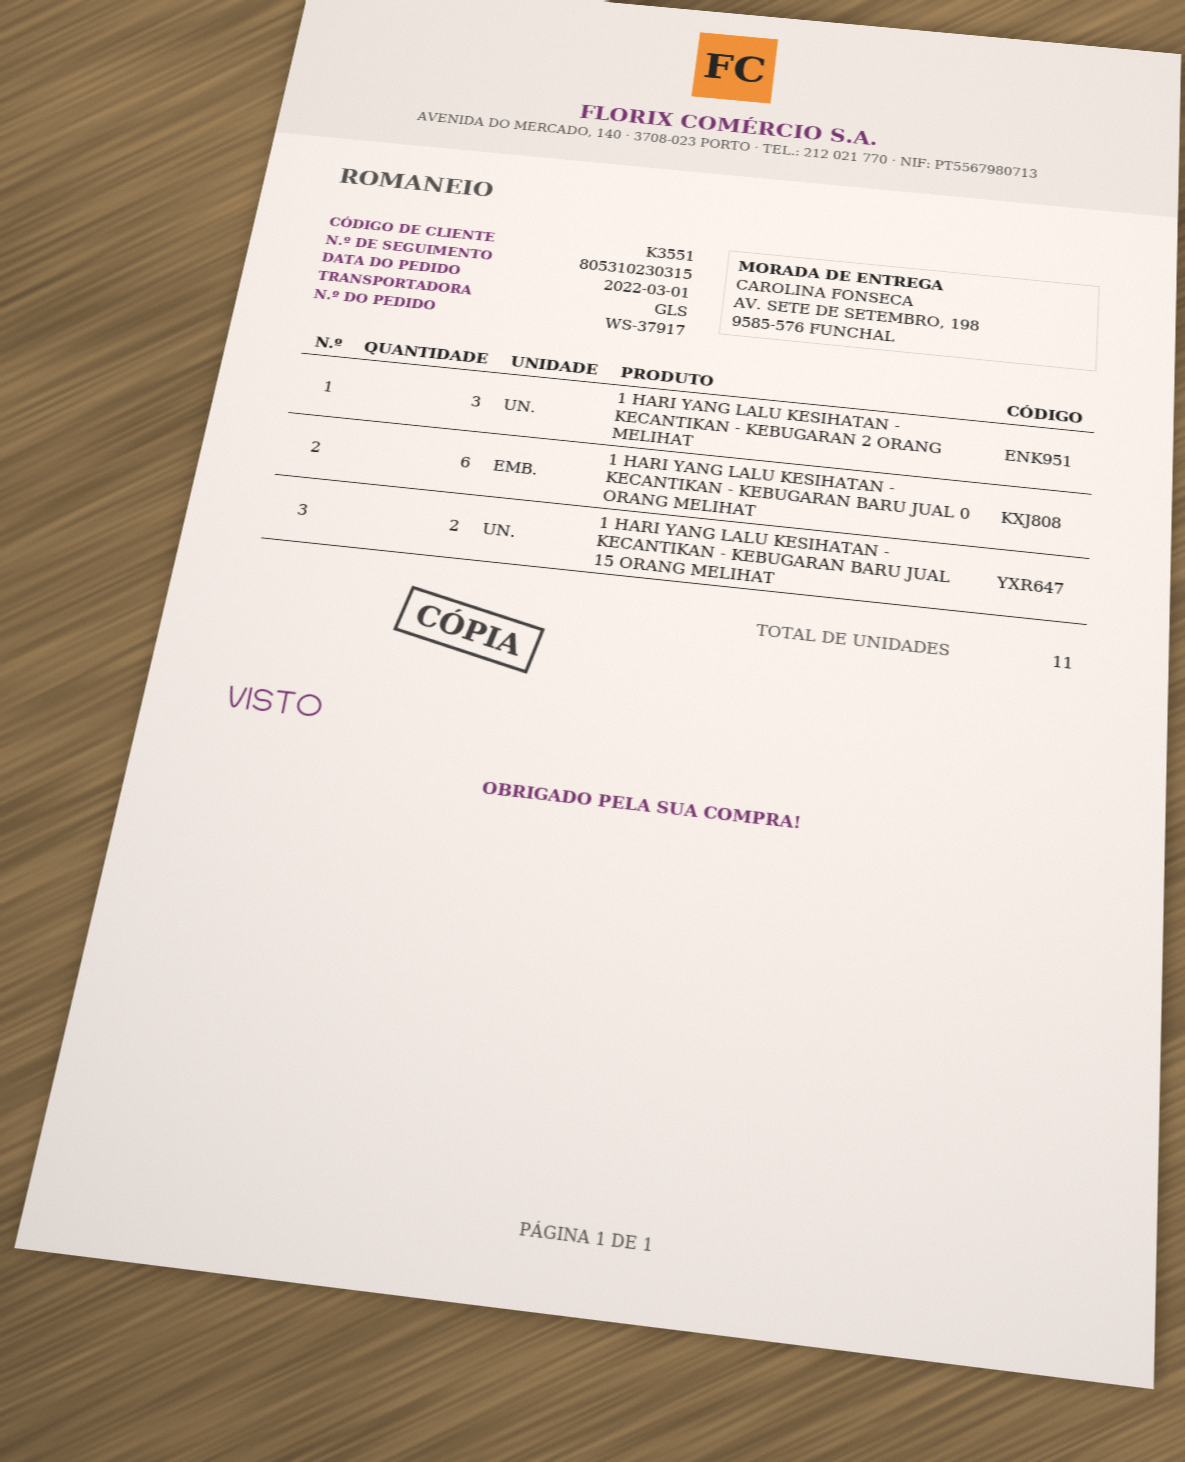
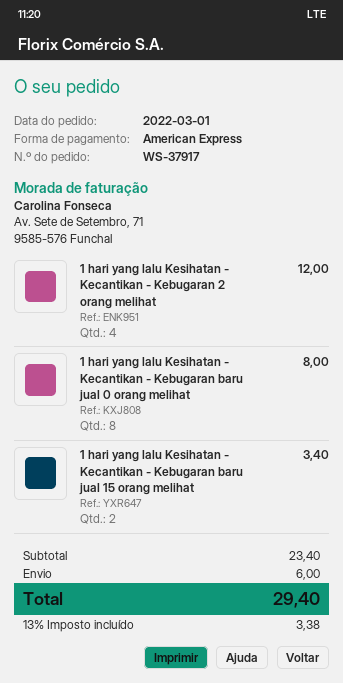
1 HARI YANG LALU KESIHATAN - KECANTIKAN - KEBUGARAN 2 ORANG MELIHAT: 3 -> 4
1 HARI YANG LALU KESIHATAN - KECANTIKAN - KEBUGARAN BARU JUAL 0 ORANG MELIHAT: 6 -> 8

